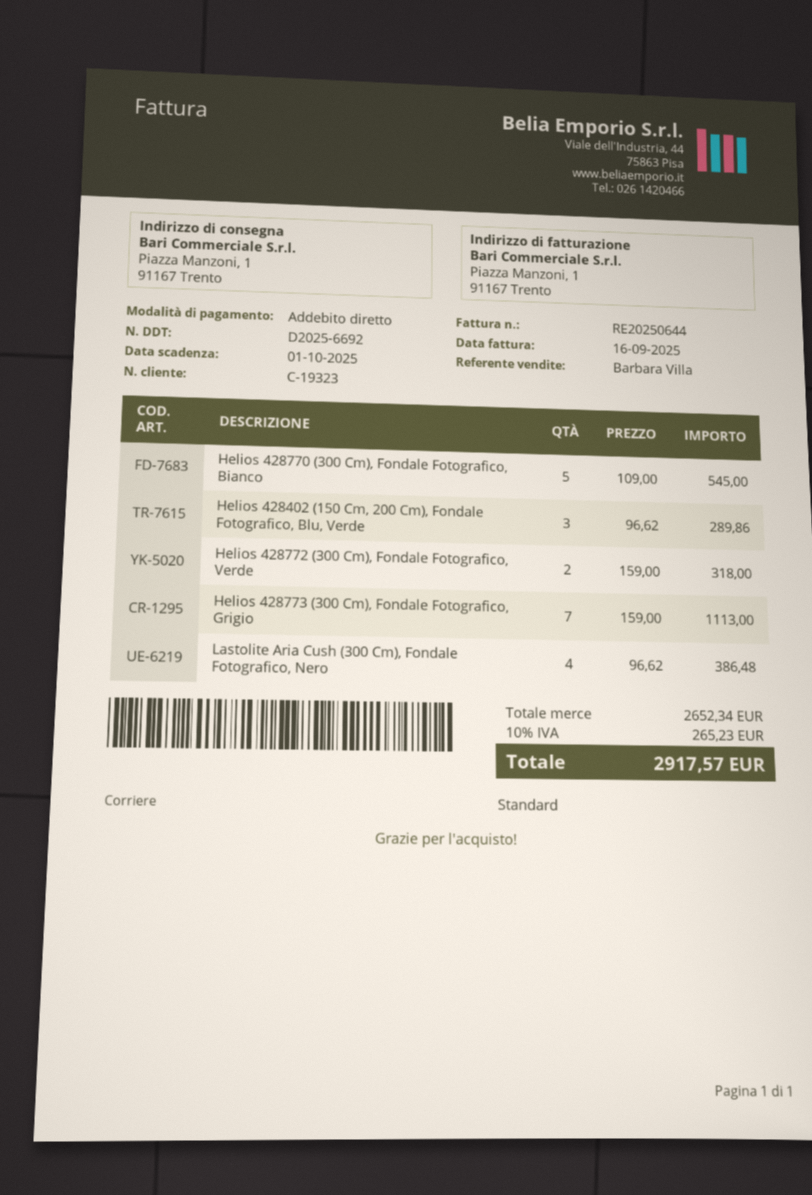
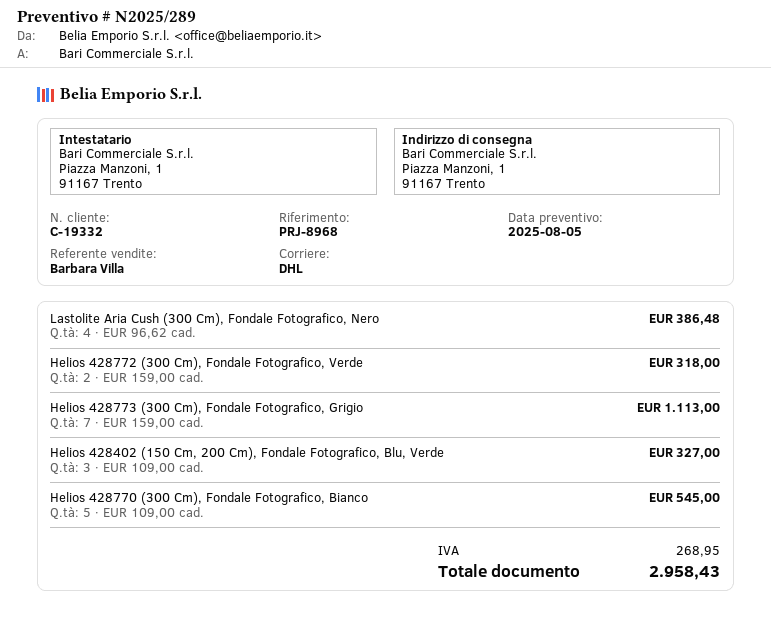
customer number: C-19323 -> C-19332
shipping method: standard -> DHL
Helios 428402 (150 Cm, 200 Cm), Fondale Fotografico, Blu, Verde: 3 x 96.62 = 289.86 -> 3 x 109.00 = 327.00
tax: 265.23 -> 268.95
total: 2917.57 -> 2958.43

